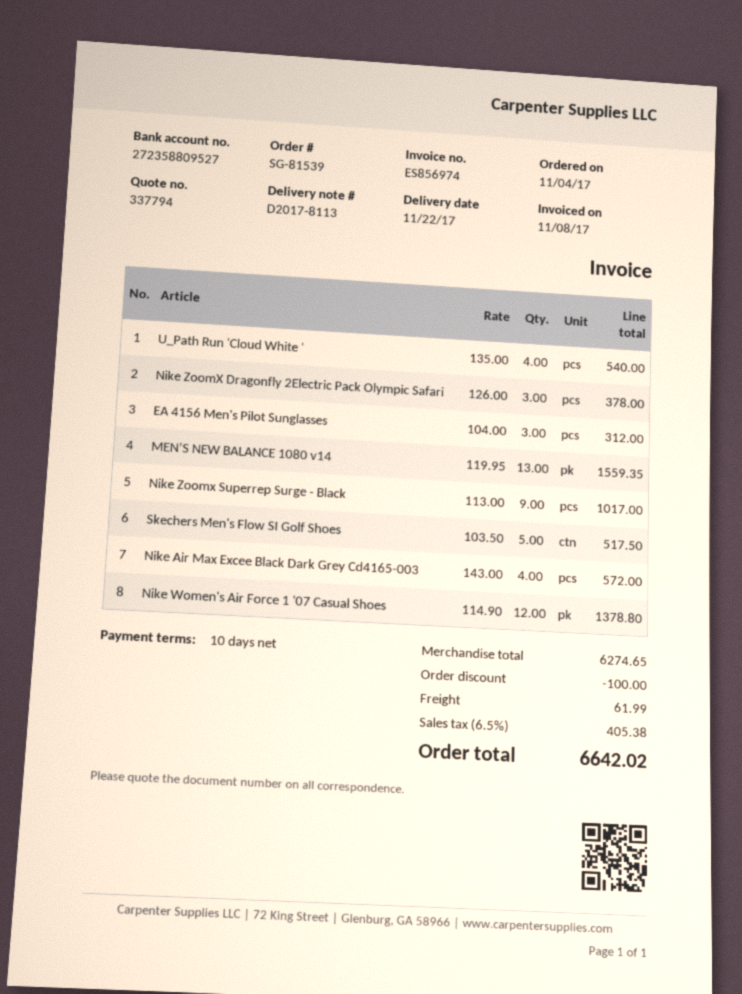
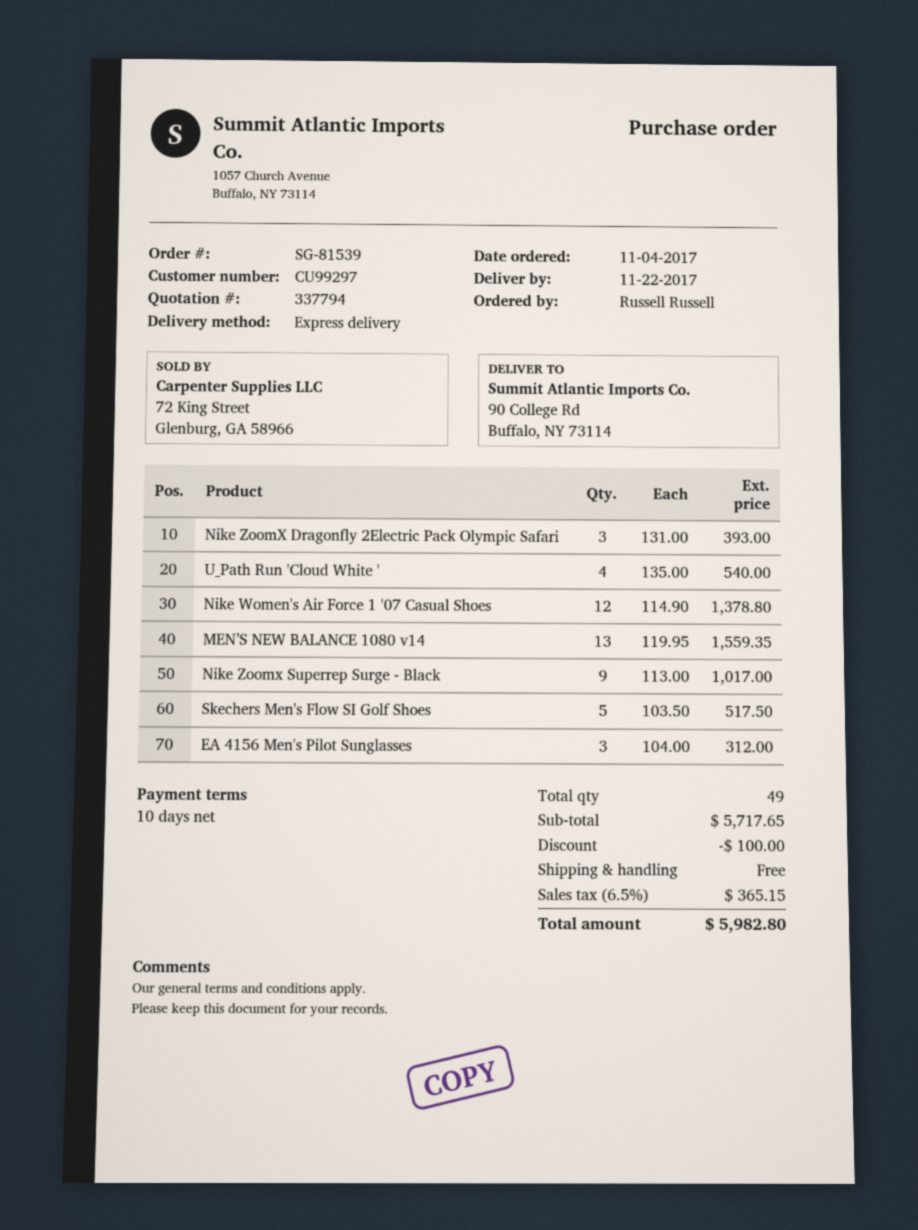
Nike ZoomX Dragonfly 2Electric Pack Olympic Safari: 3 x 126.00 = 378.00 -> 3 x 131.00 = 393.00
Nike Air Max Excee Black Dark Grey Cd4165-003: 4 x 143.00 = 572.00 -> none
subtotal: 6274.65 -> 5717.65
shipping: 61.99 -> 0.00
tax: 6.5% = 405.38 -> 6.5% = 365.15
total: 6642.02 -> 5982.80

